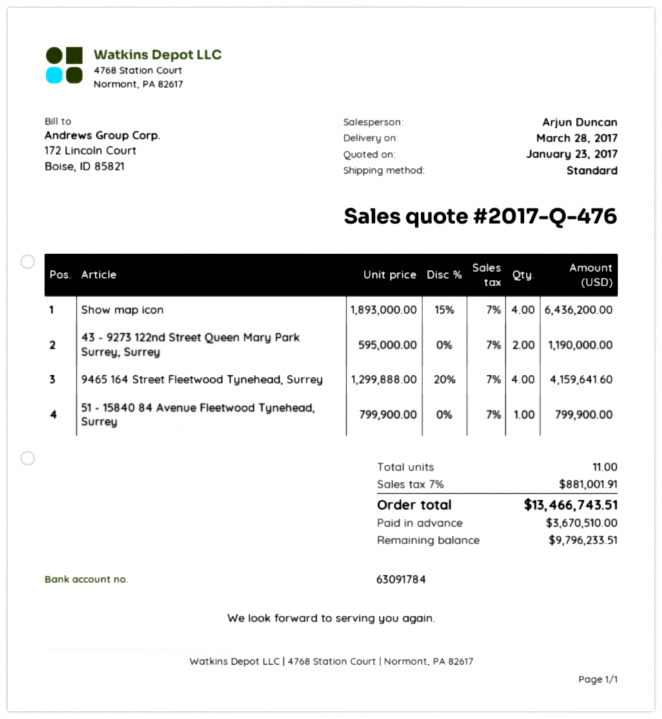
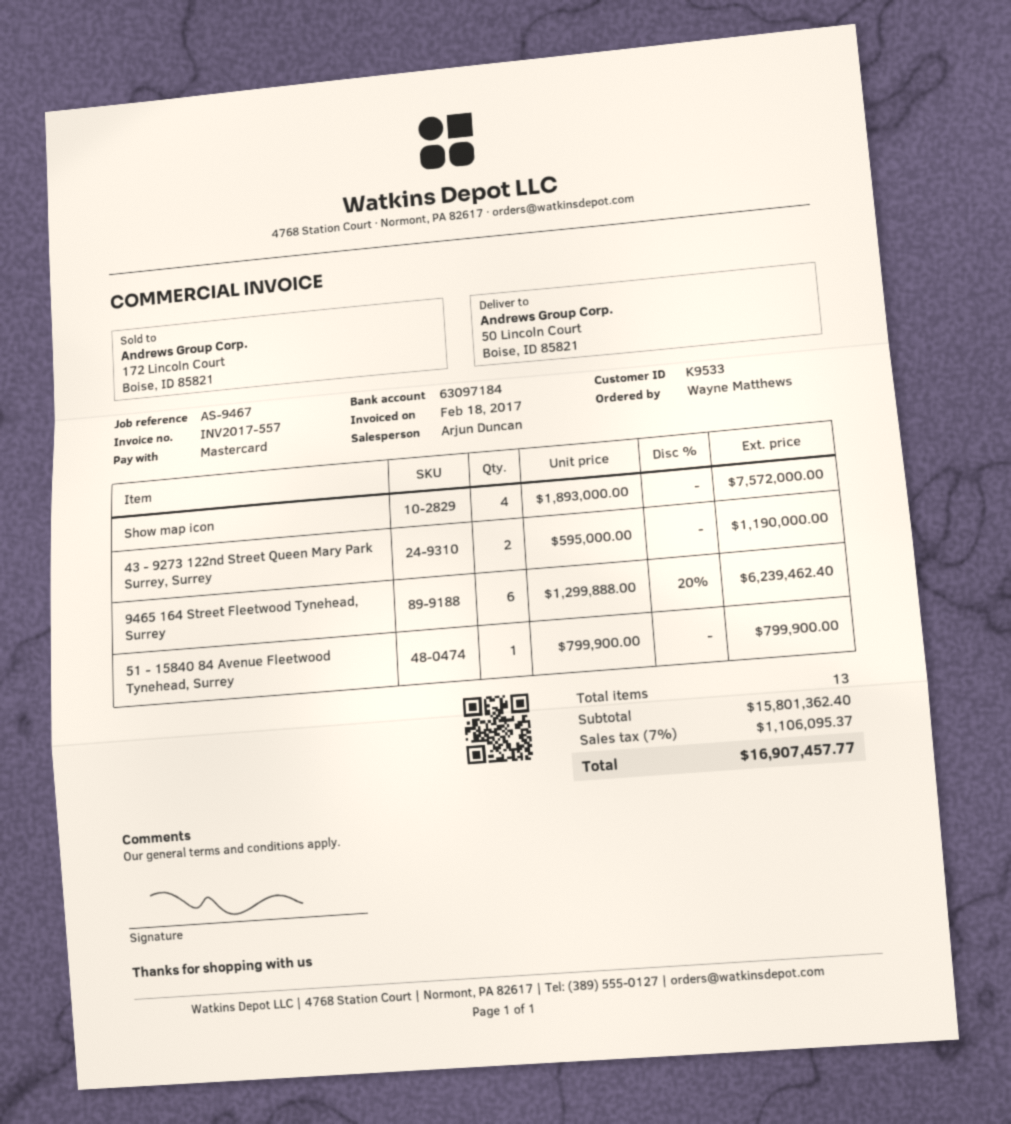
bank account: 63091784 -> 63097184
Show map icon: 4 x 1893000.00 - 15% = 6436200.00 -> 4 x 1893000.00 = 7572000.00
9465 164 Street Fleetwood Tynehead, Surrey: 4 x 1299888.00 - 20% = 4159641.60 -> 6 x 1299888.00 - 20% = 6239462.40
total quantity: 11 -> 13
tax: 7% = 881001.91 -> 7% = 1106095.37
total: 13466743.51 -> 16907457.77

